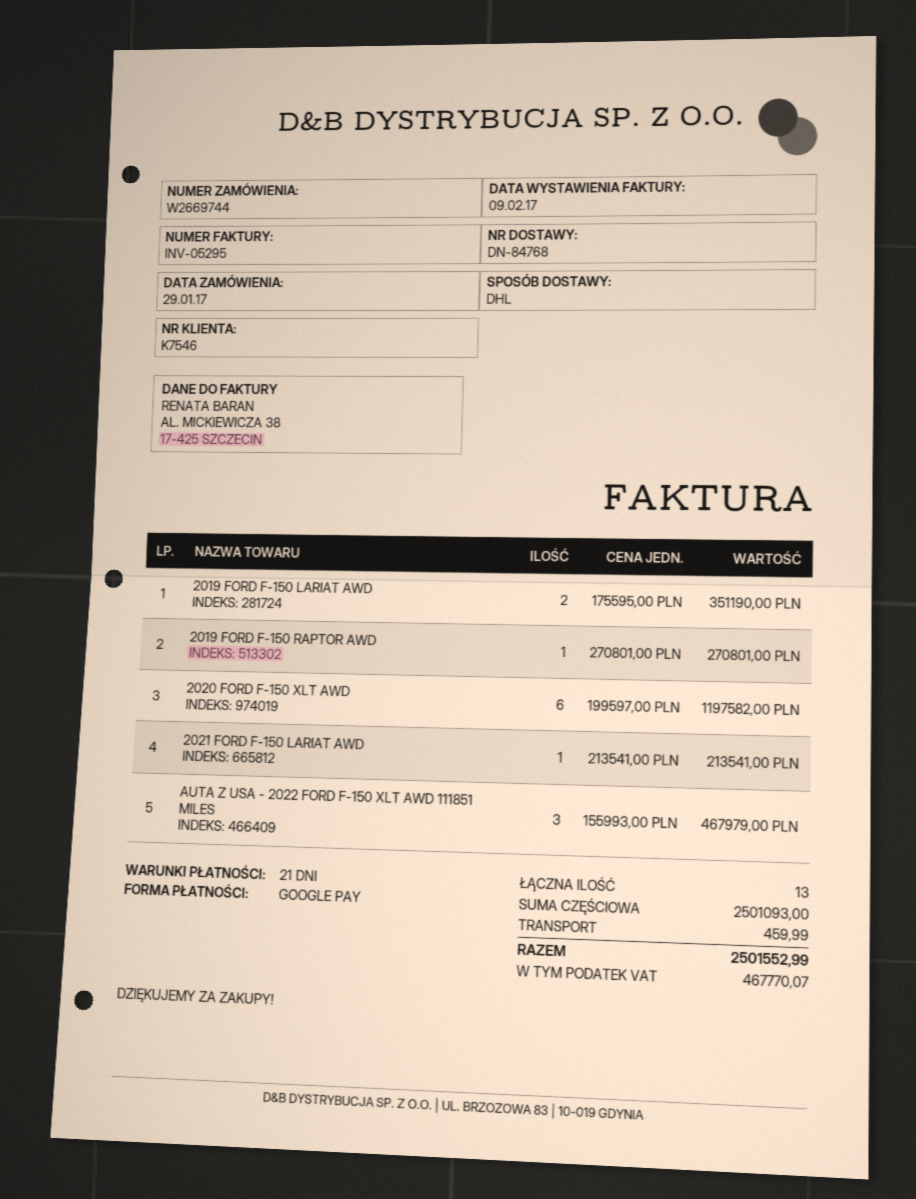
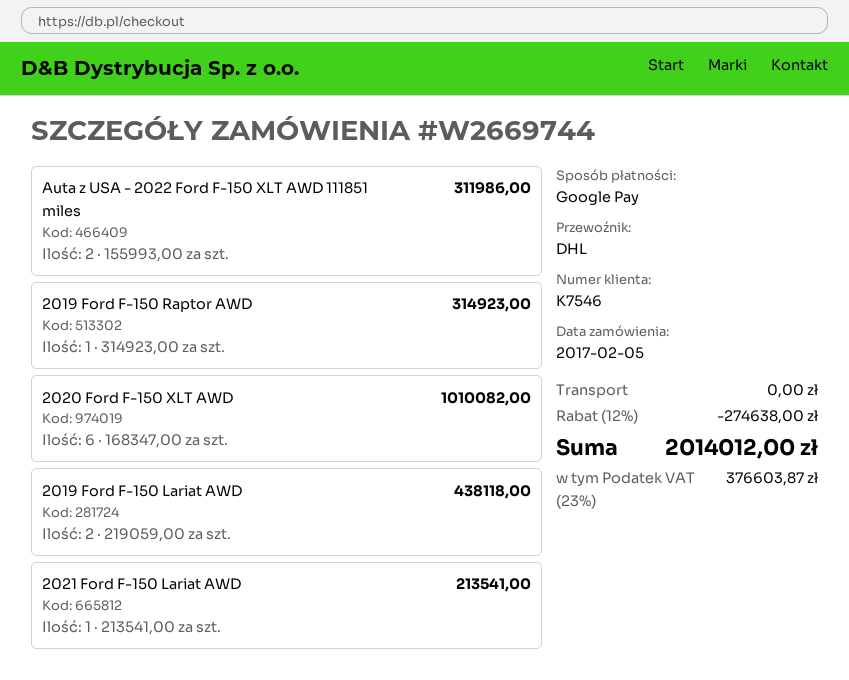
order date: 2017-01-29 -> 2017-02-05
2019 FORD F-150 LARIAT AWD: 2 x 175595.00 = 351190.00 -> 2 x 219059.00 = 438118.00
2019 FORD F-150 RAPTOR AWD: 1 x 270801.00 = 270801.00 -> 1 x 314923.00 = 314923.00
2020 FORD F-150 XLT AWD: 6 x 199597.00 = 1197582.00 -> 6 x 168347.00 = 1010082.00
AUTA Z USA - 2022 FORD F-150 XLT AWD 111851 MILES: 3 x 155993.00 = 467979.00 -> 2 x 155993.00 = 311986.00
discount: none -> 12% = 274638.00
shipping: 459.99 -> 0.00
tax: 467770.07 -> 376603.87
total: 2501552.99 -> 2014012.00

